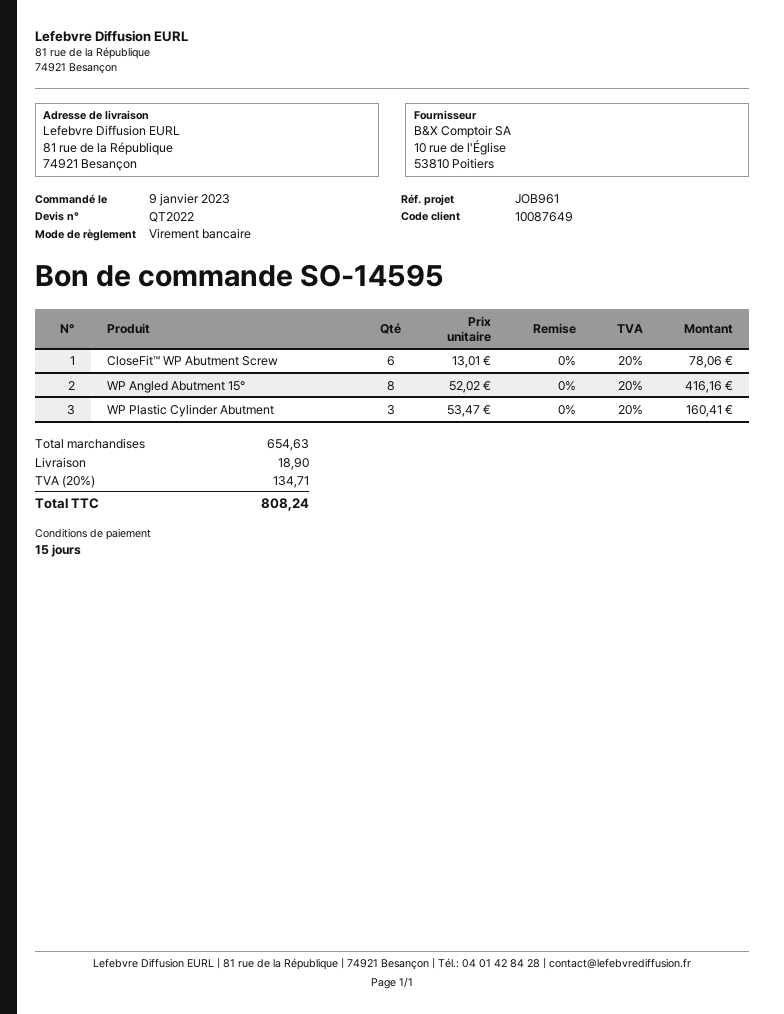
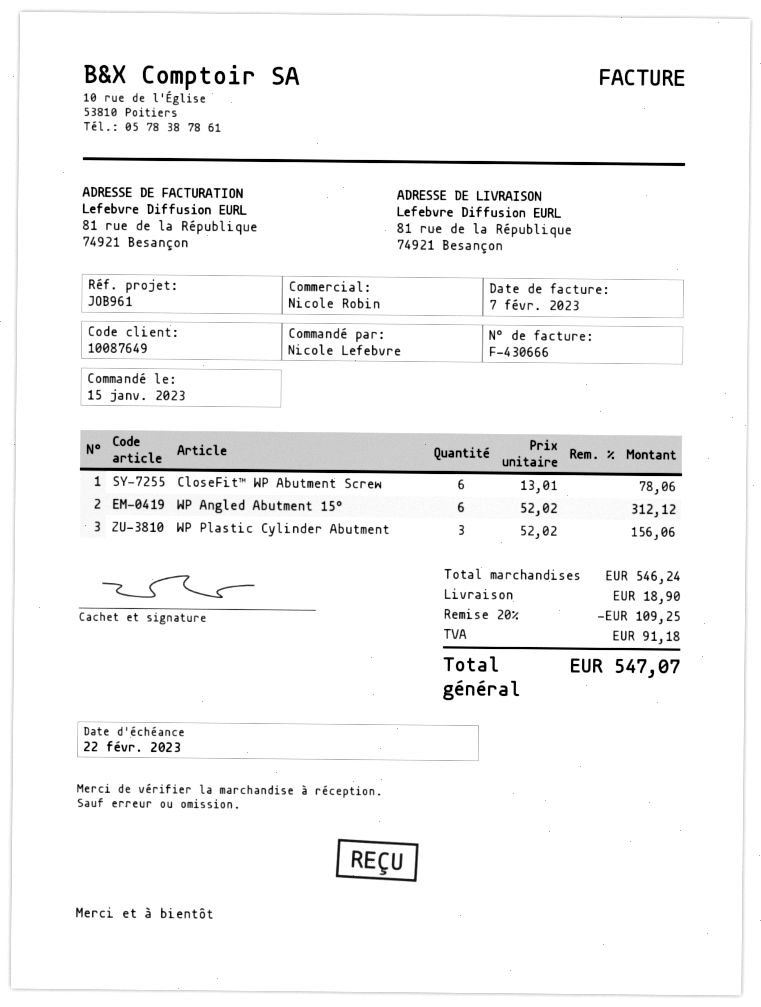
order date: 2023-01-09 -> 2023-01-15
WP Angled Abutment 15°: 8 x 52.02 = 416.16 -> 6 x 52.02 = 312.12
WP Plastic Cylinder Abutment: 3 x 53.47 = 160.41 -> 3 x 52.02 = 156.06
subtotal: 654.63 -> 546.24
discount: none -> 20% = 109.25
tax: 134.71 -> 91.18
total: 808.24 -> 547.07

